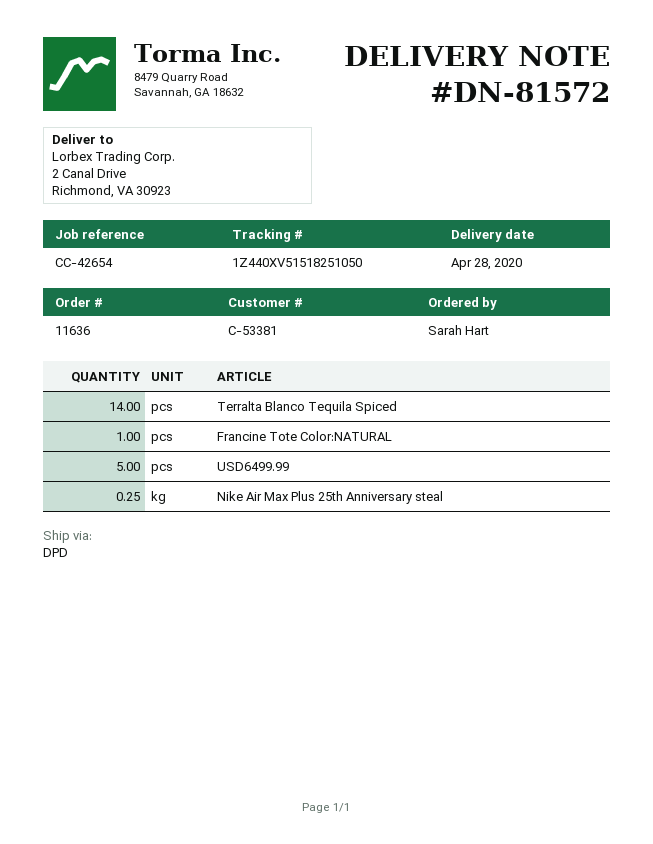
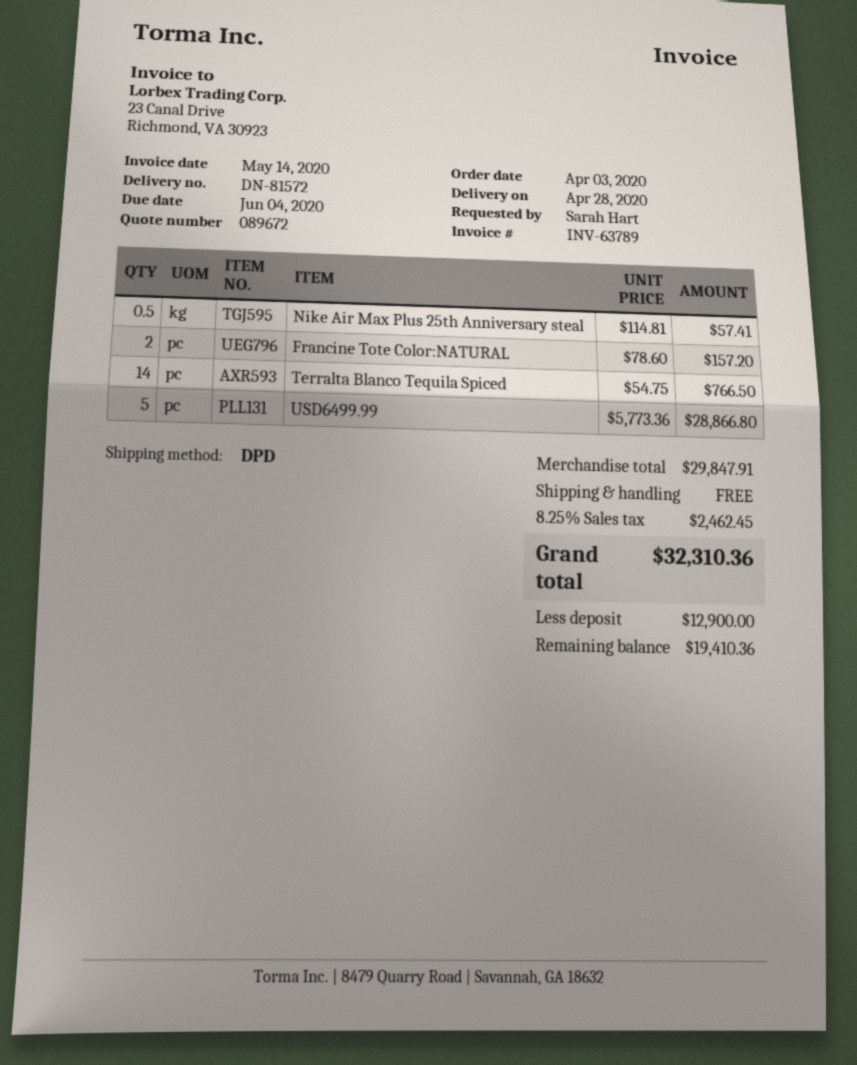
Francine Tote Color:NATURAL: 1 -> 2
Nike Air Max Plus 25th Anniversary steal: 0.25 -> 0.5

